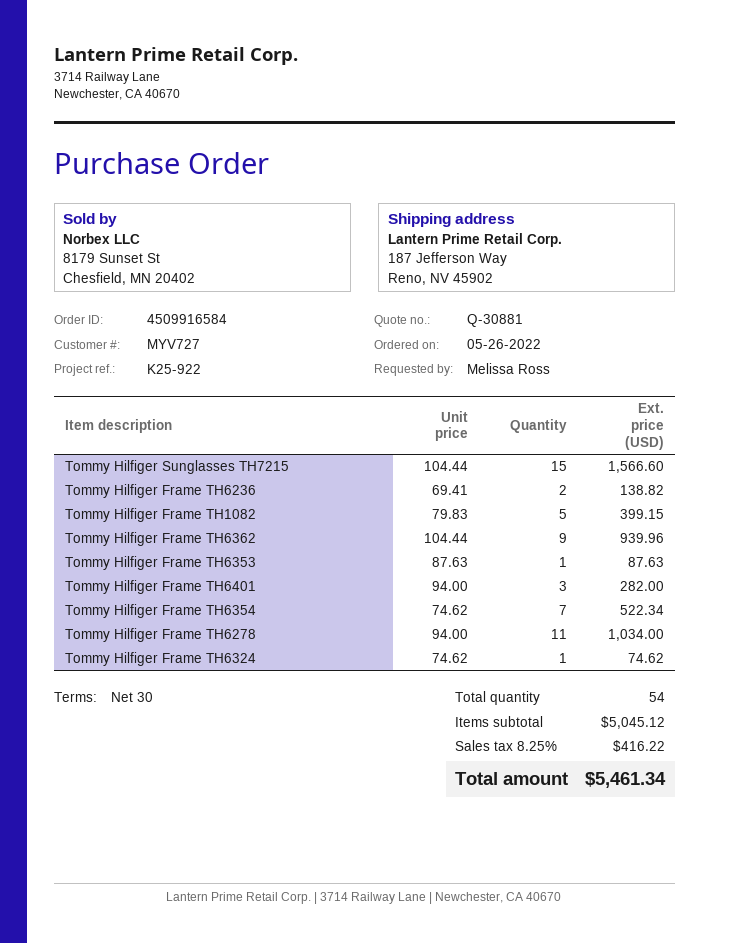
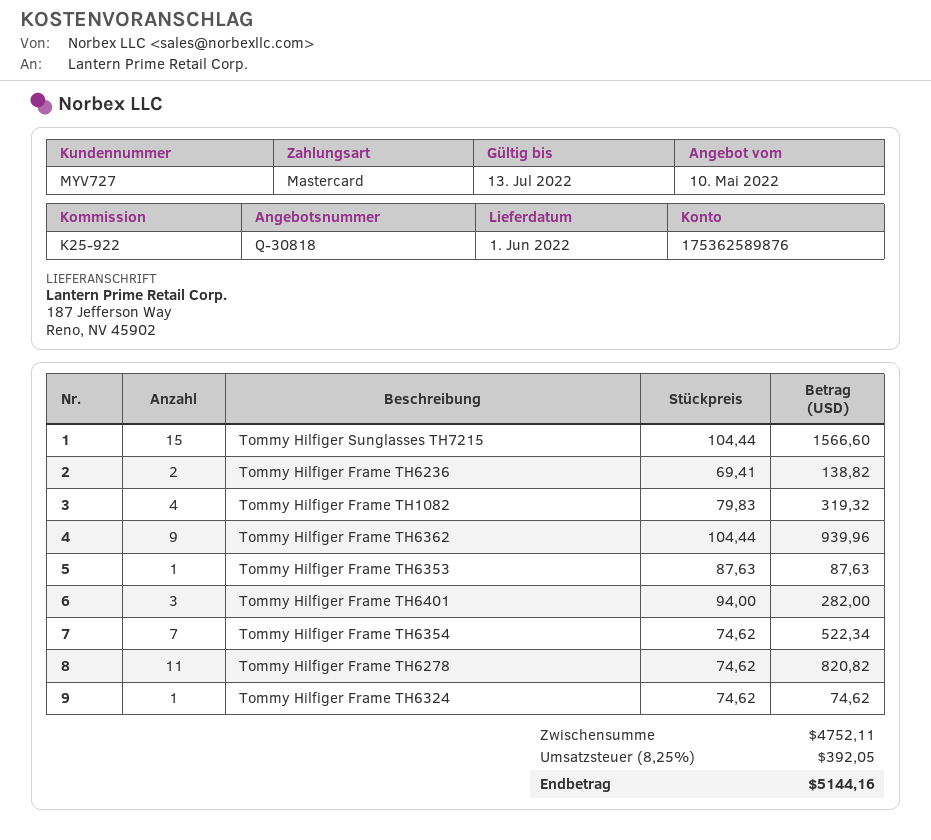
quote number: Q-30881 -> Q-30818
Tommy Hilfiger Frame TH1082: 5 x 79.83 = 399.15 -> 4 x 79.83 = 319.32
Tommy Hilfiger Frame TH6278: 11 x 94.00 = 1034.00 -> 11 x 74.62 = 820.82
subtotal: 5045.12 -> 4752.11
tax: 8.25% = 416.22 -> 8.25% = 392.05
total: 5461.34 -> 5144.16

